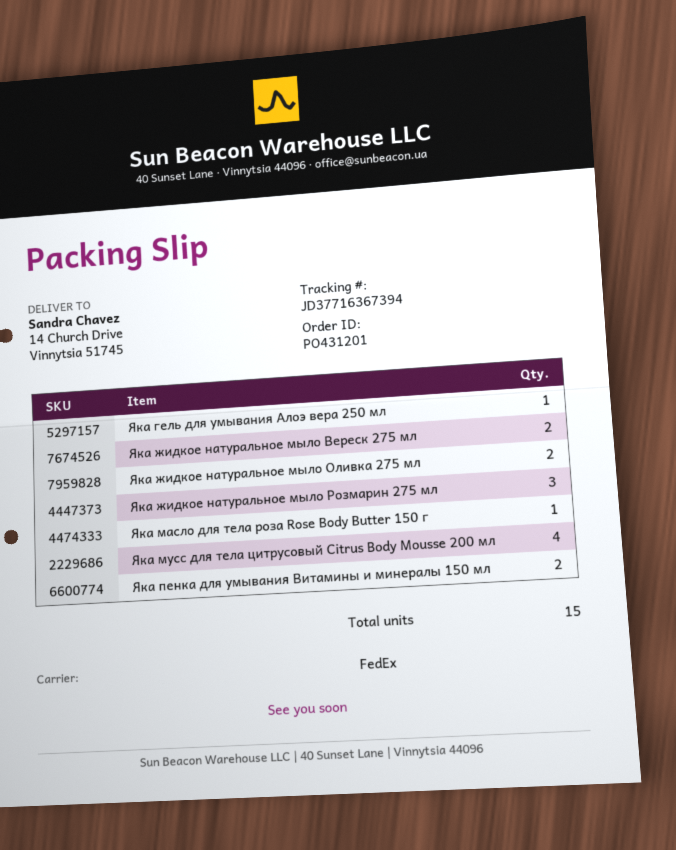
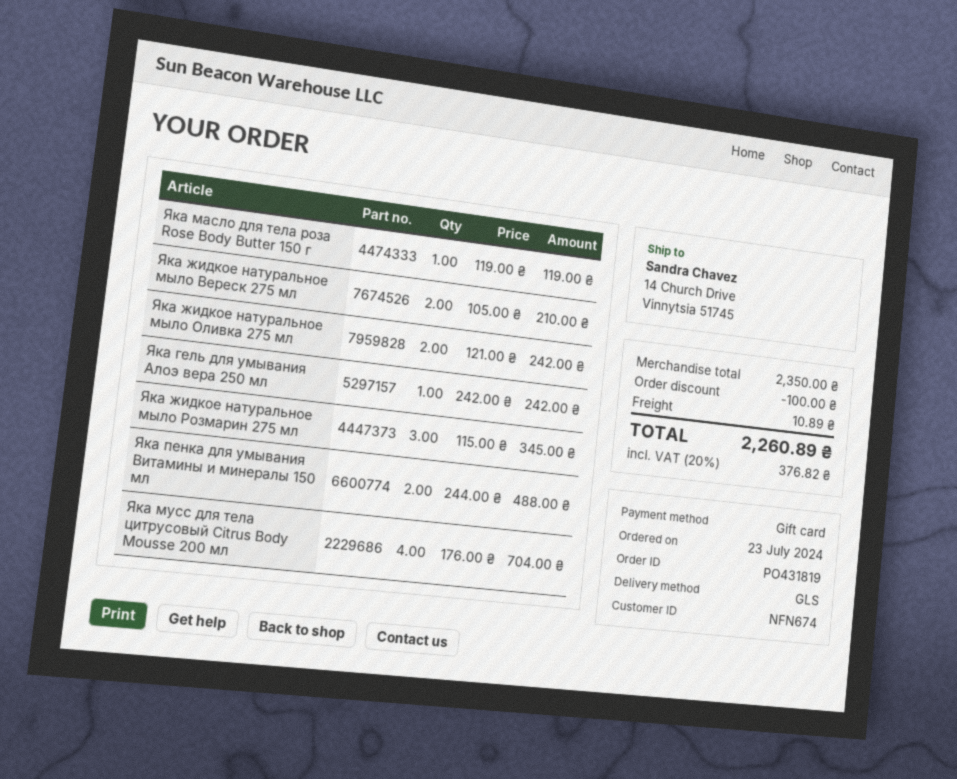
order number: PO431201 -> PO431819
shipping method: FedEx -> GLS

